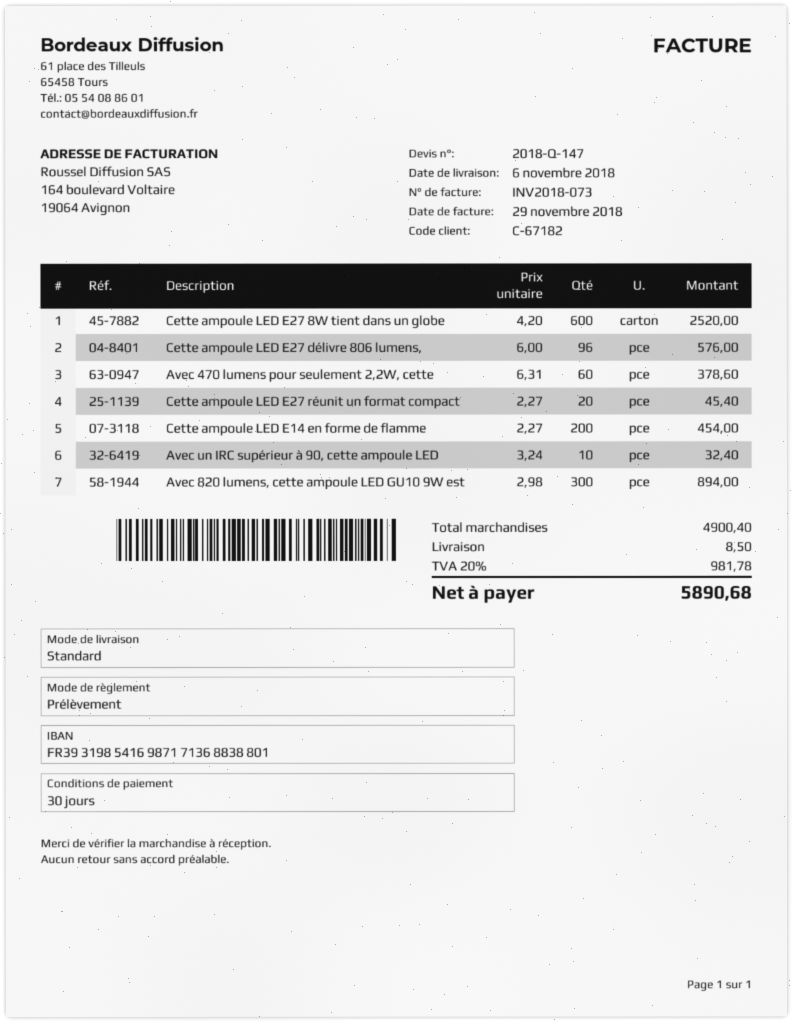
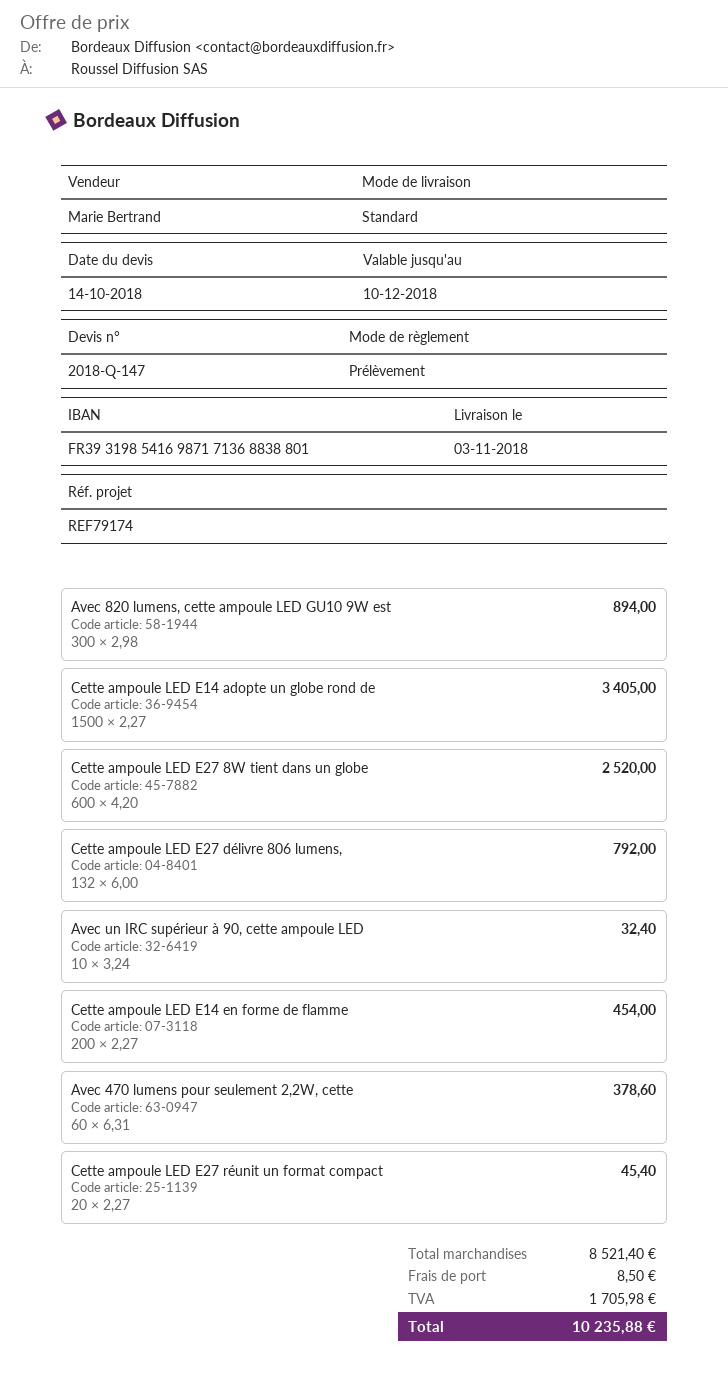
delivery date: 2018-11-06 -> 2018-11-03
Cette ampoule LED E27 délivre 806 lumens,: 96 x 6.00 = 576.00 -> 132 x 6.00 = 792.00
Cette ampoule LED E14 adopte un globe rond de: none -> 1500 x 2.27 = 3405.00
subtotal: 4900.40 -> 8521.40
tax: 981.78 -> 1705.98
total: 5890.68 -> 10235.88

